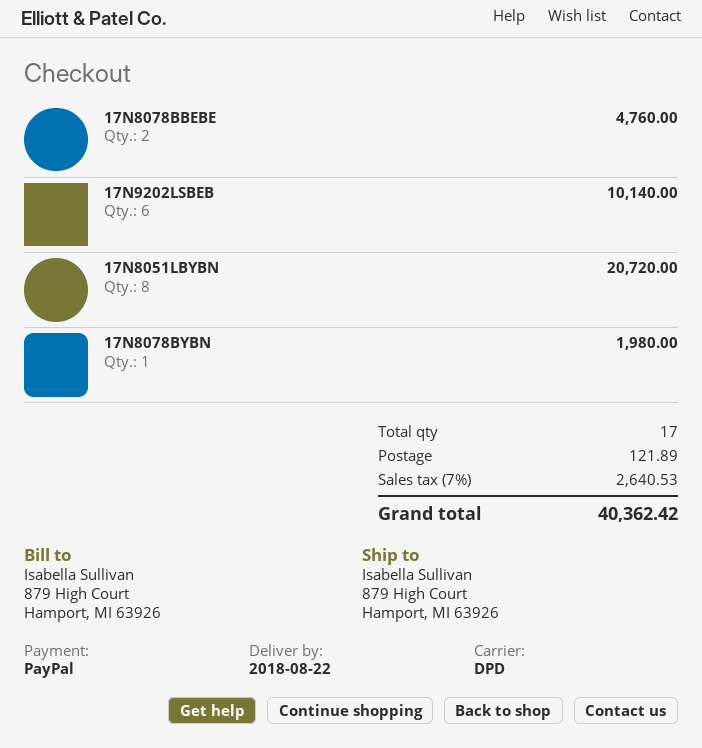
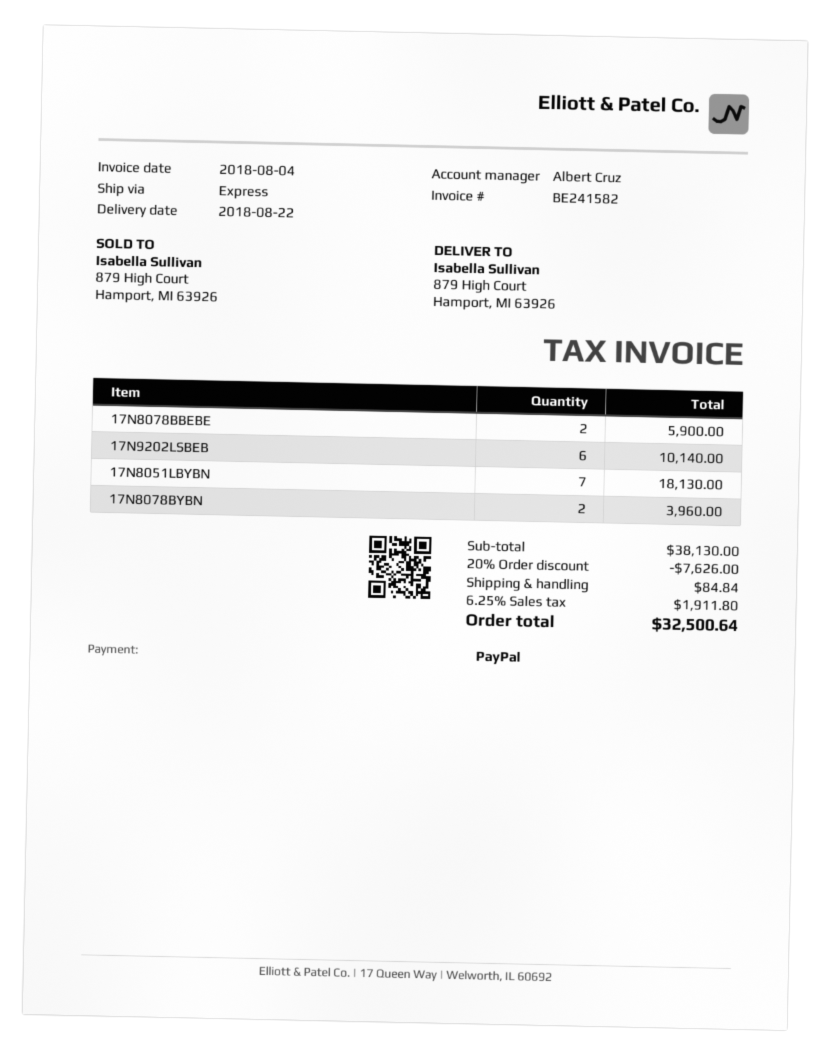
shipping method: DPD -> express
17N8078BBEBE: 2 for 4760.00 -> 2 for 5900.00
17N8051LBYBN: 8 for 20720.00 -> 7 for 18130.00
17N8078BYBN: 1 for 1980.00 -> 2 for 3960.00
discount: none -> 20% = 7626.00
shipping: 121.89 -> 84.84
tax: 7% = 2640.53 -> 6.25% = 1911.80
total: 40362.42 -> 32500.64

